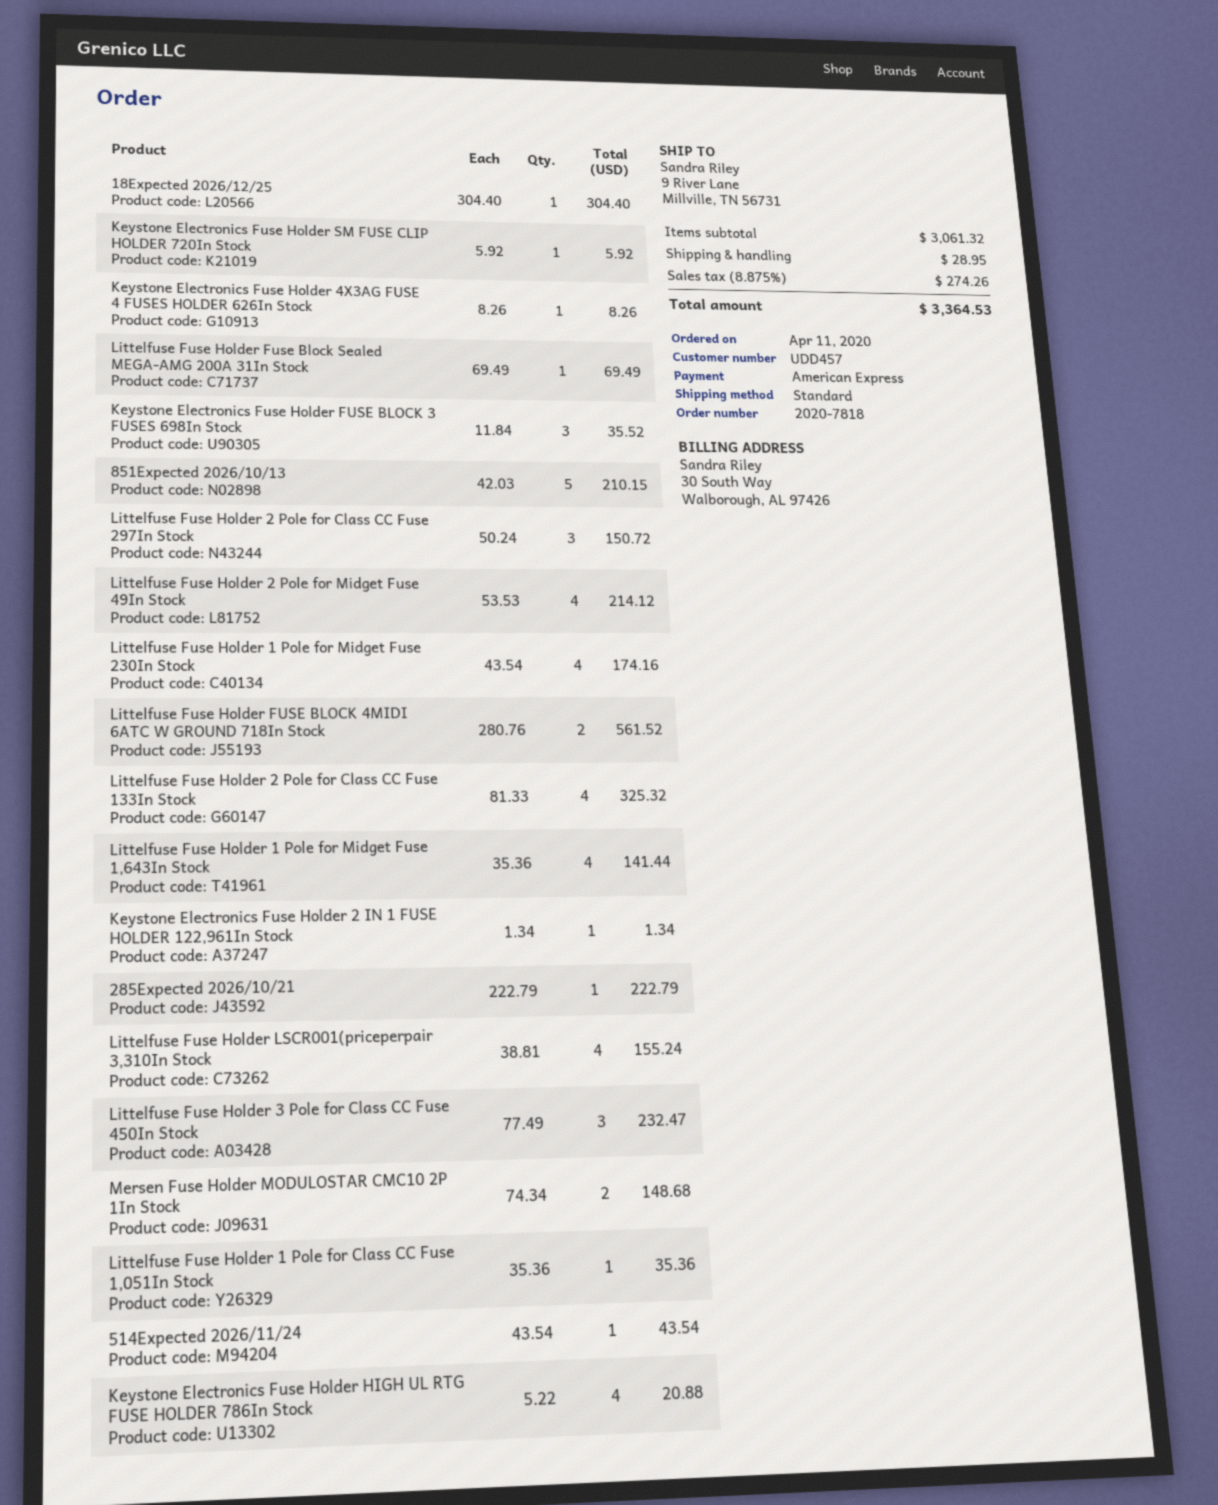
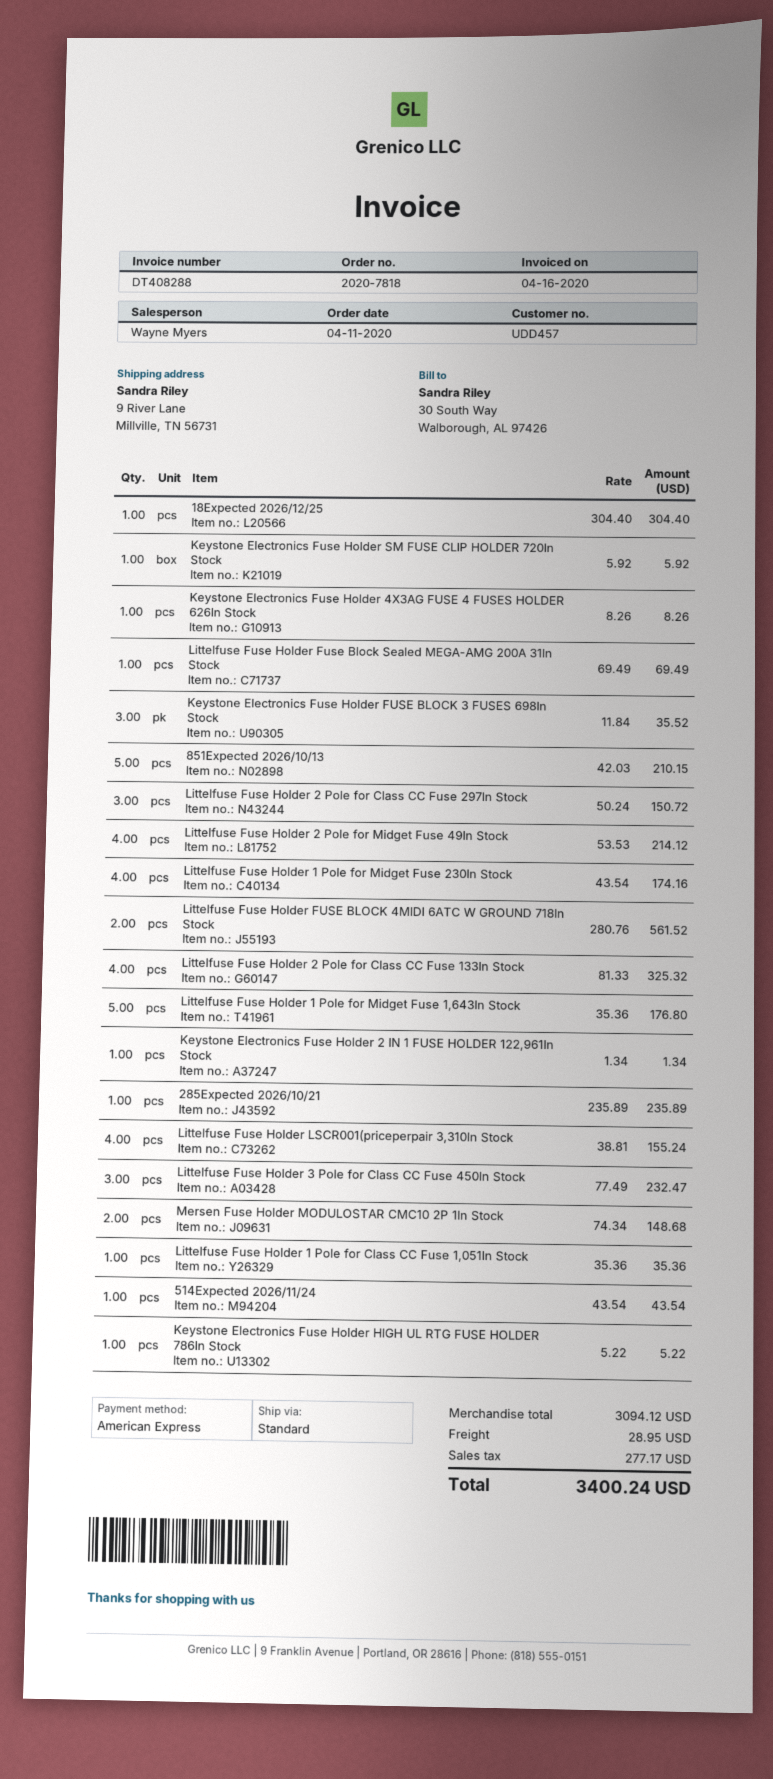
Littelfuse Fuse Holder 1 Pole for Midget Fuse 1,643In Stock: 4 x 35.36 = 141.44 -> 5 x 35.36 = 176.80
285Expected 2026/10/21: 1 x 222.79 = 222.79 -> 1 x 235.89 = 235.89
Keystone Electronics Fuse Holder HIGH UL RTG FUSE HOLDER 786In Stock: 4 x 5.22 = 20.88 -> 1 x 5.22 = 5.22
subtotal: 3061.32 -> 3094.12
tax: 274.26 -> 277.17
total: 3364.53 -> 3400.24

